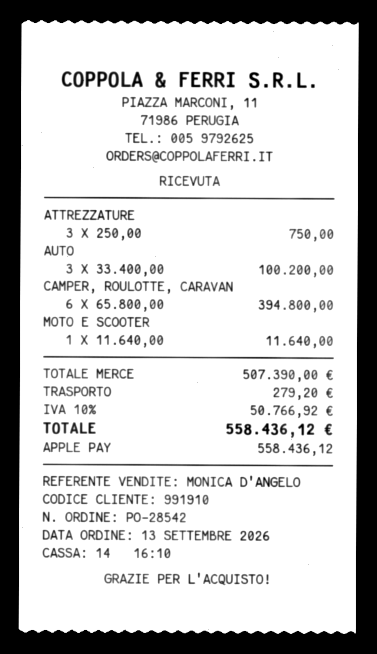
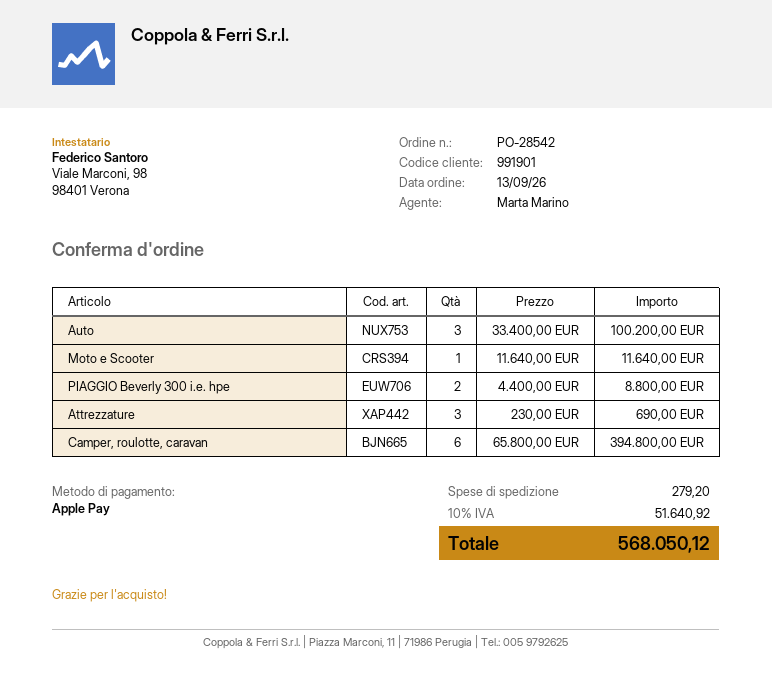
customer number: 991910 -> 991901
sales rep: MONICA D'ANGELO -> Marta Marino
ATTREZZATURE: 3 x 250.00 = 750.00 -> 3 x 230.00 = 690.00
PIAGGIO Beverly 300 i.e. hpe: none -> 2 x 4400.00 = 8800.00
tax: 10% = 50766.92 -> 10% = 51640.92
total: 558436.12 -> 568050.12

